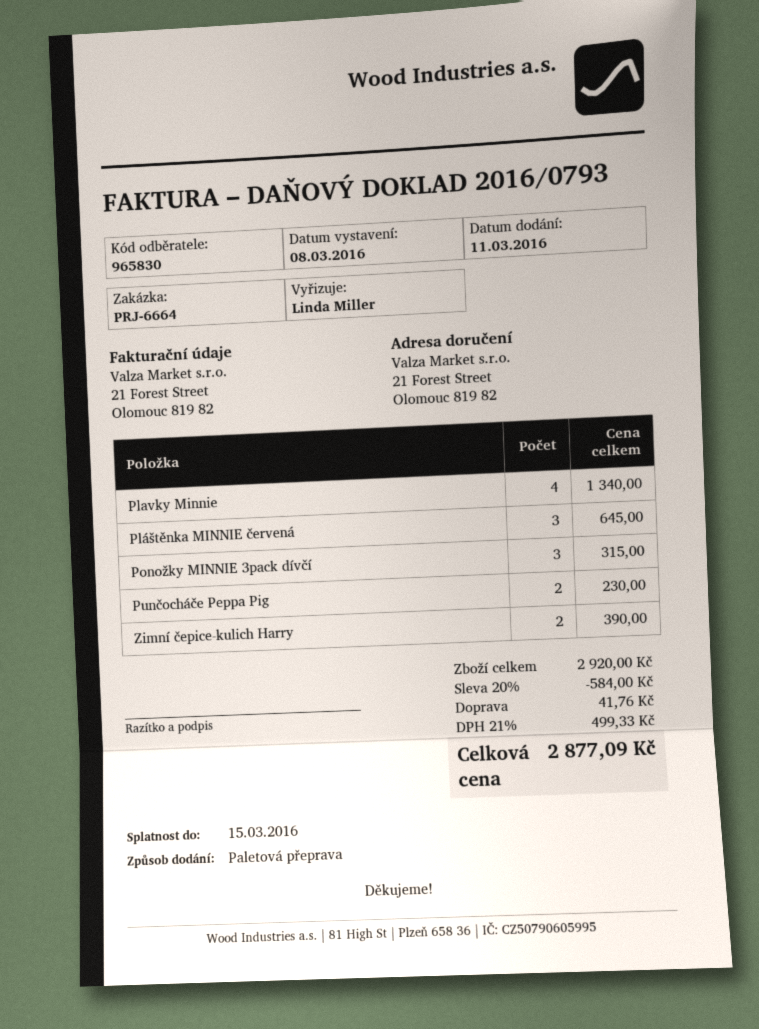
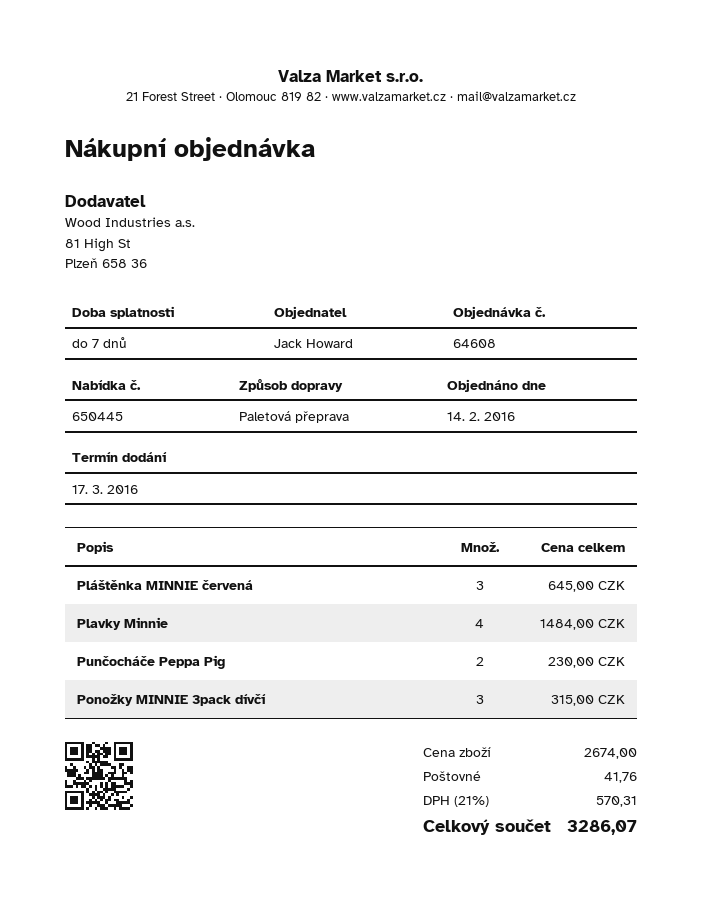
delivery date: 2016-03-11 -> 2016-03-17
Plavky Minnie: 4 for 1340.00 -> 4 for 1484.00
Zimní čepice-kulich Harry: 2 for 390.00 -> none
subtotal: 2920.00 -> 2674.00
discount: 20% = 584.00 -> none
tax: 21% = 499.33 -> 21% = 570.31
total: 2877.09 -> 3286.07

